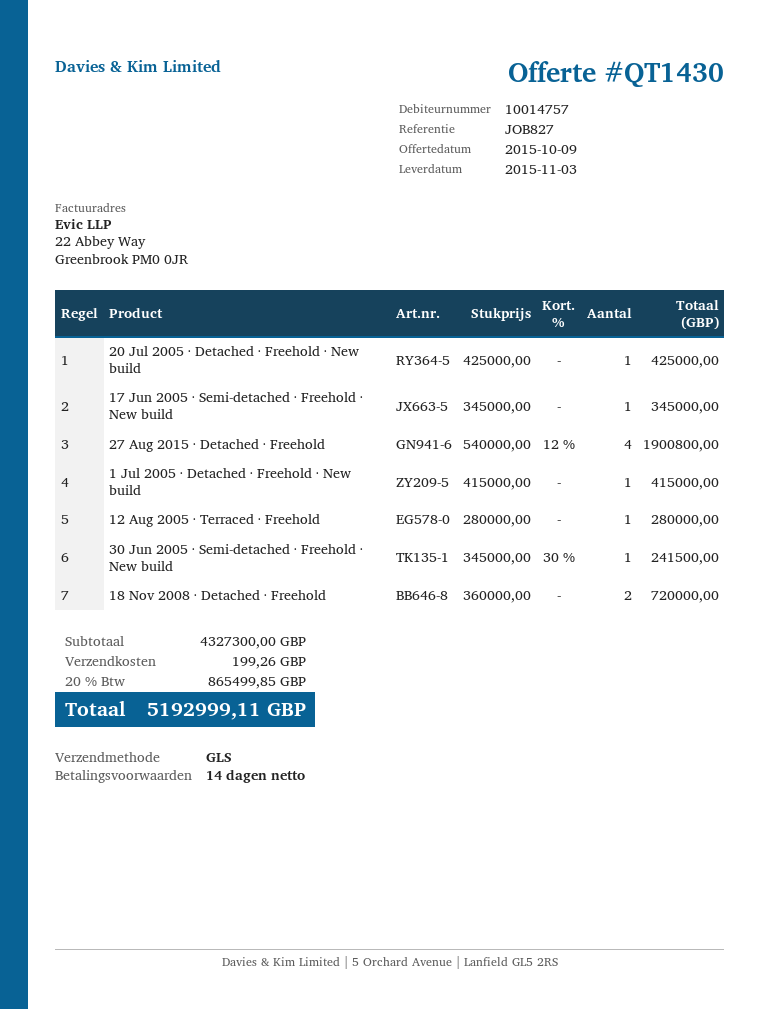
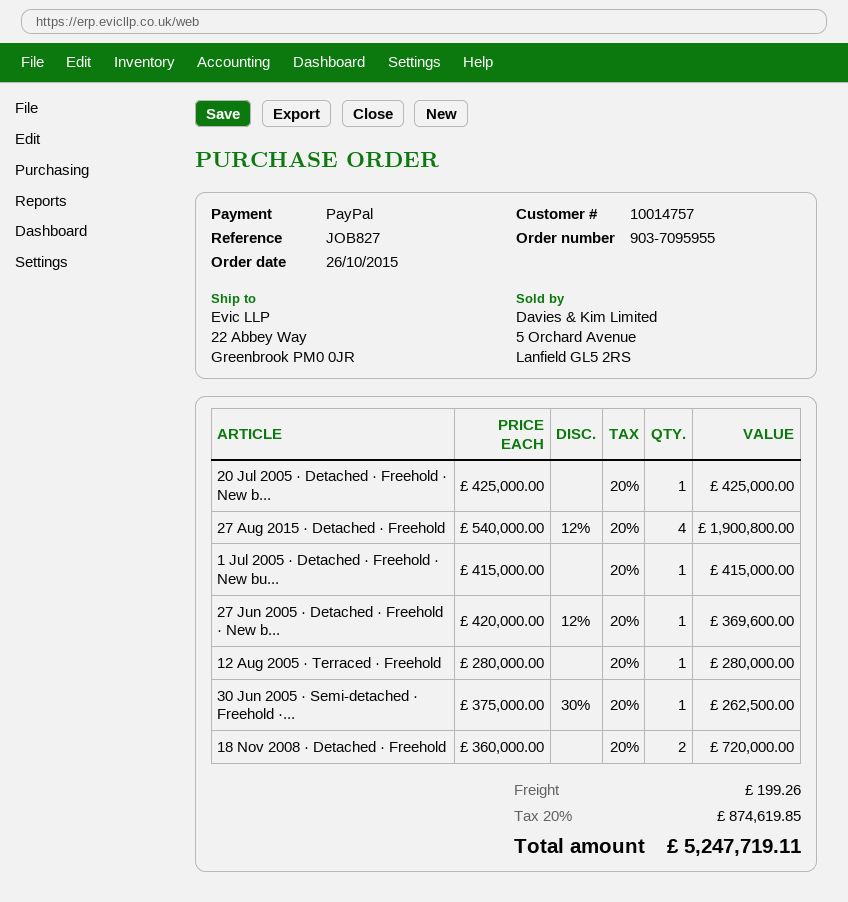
17 Jun 2005 · Semi-detached · Freehold · New build: 1 x 345000.00 = 345000.00 -> none
30 Jun 2005 · Semi-detached · Freehold · New build: 1 x 345000.00 - 30% = 241500.00 -> 1 x 375000.00 - 30% = 262500.00
27 Jun 2005 · Detached · Freehold · New b...: none -> 1 x 420000.00 - 12% = 369600.00
tax: 20% = 865499.85 -> 20% = 874619.85
total: 5192999.11 -> 5247719.11

